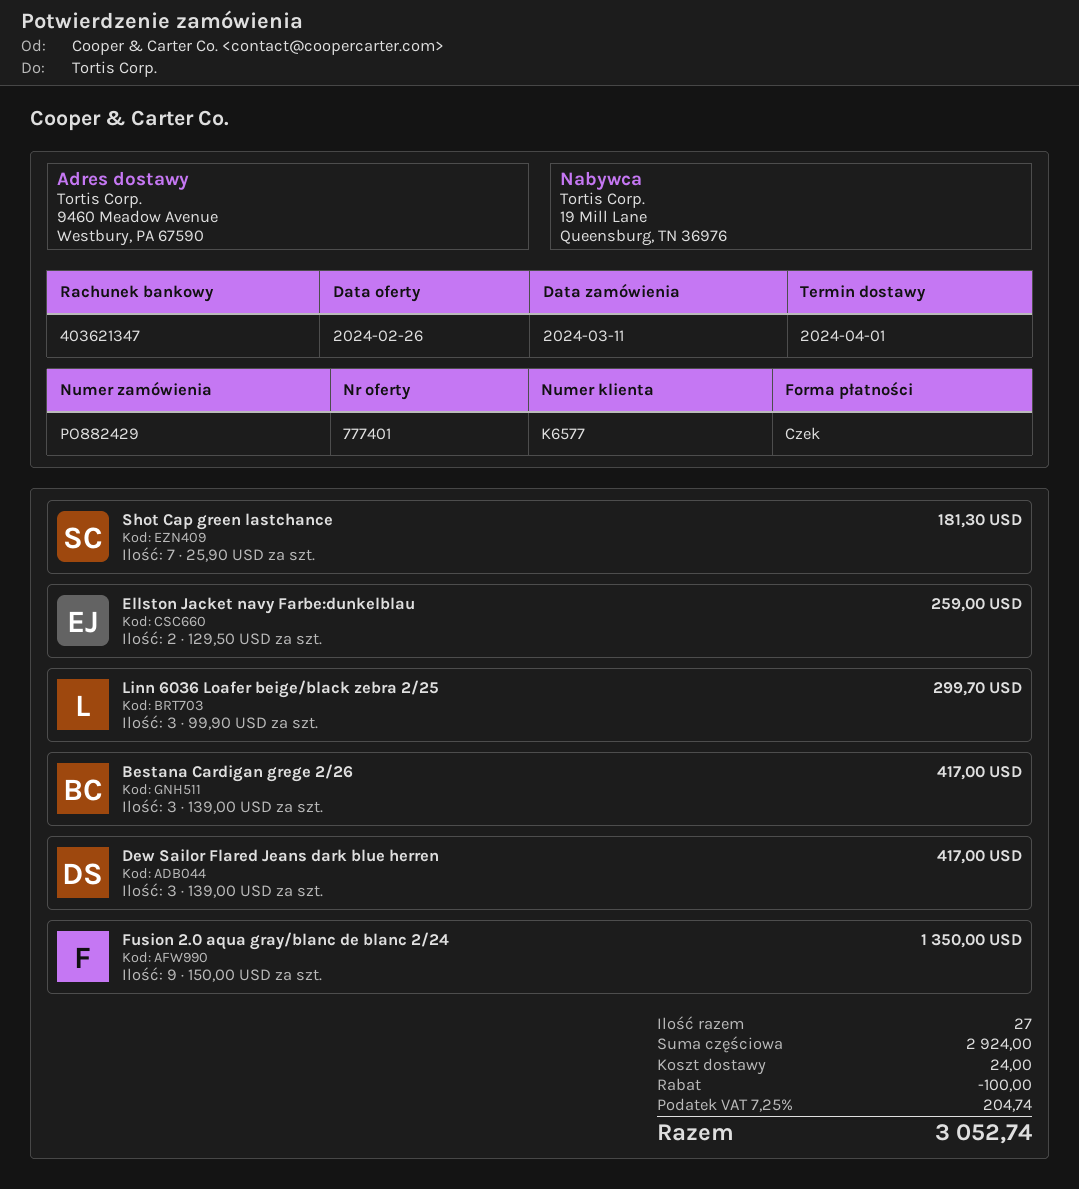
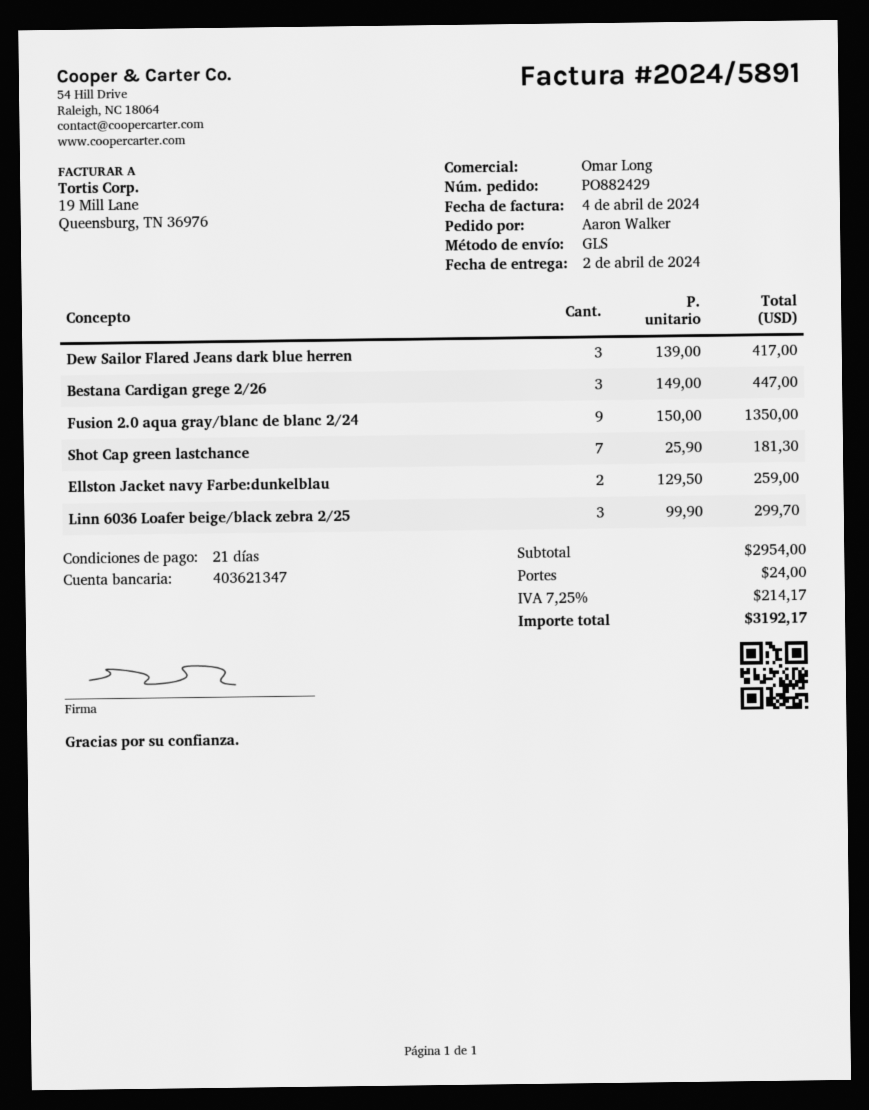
delivery date: 2024-04-01 -> 2024-04-02
Bestana Cardigan grege 2/26: 3 x 139.00 = 417.00 -> 3 x 149.00 = 447.00
subtotal: 2924.00 -> 2954.00
discount: 100.00 -> none
tax: 7.25% = 204.74 -> 7.25% = 214.17
total: 3052.74 -> 3192.17

